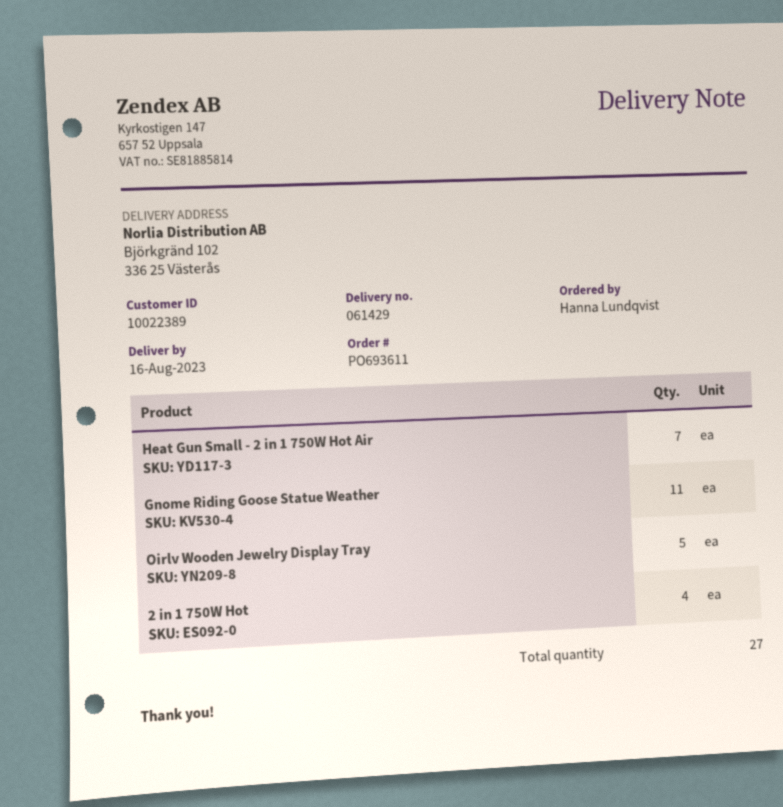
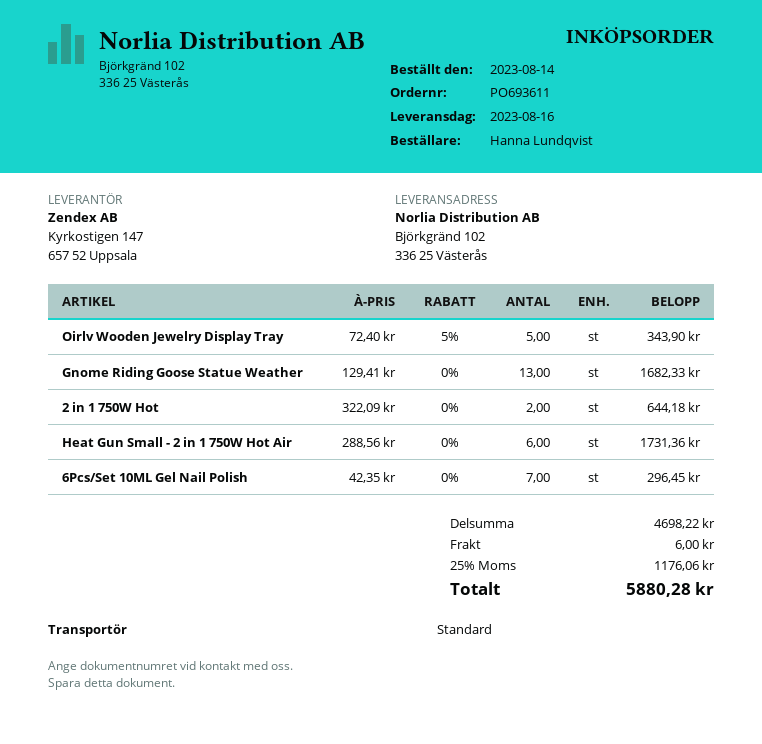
Heat Gun Small - 2 in 1 750W Hot Air: 7 -> 6
Gnome Riding Goose Statue Weather: 11 -> 13
2 in 1 750W Hot: 4 -> 2
6Pcs/Set 10ML Gel Nail Polish: none -> 7

